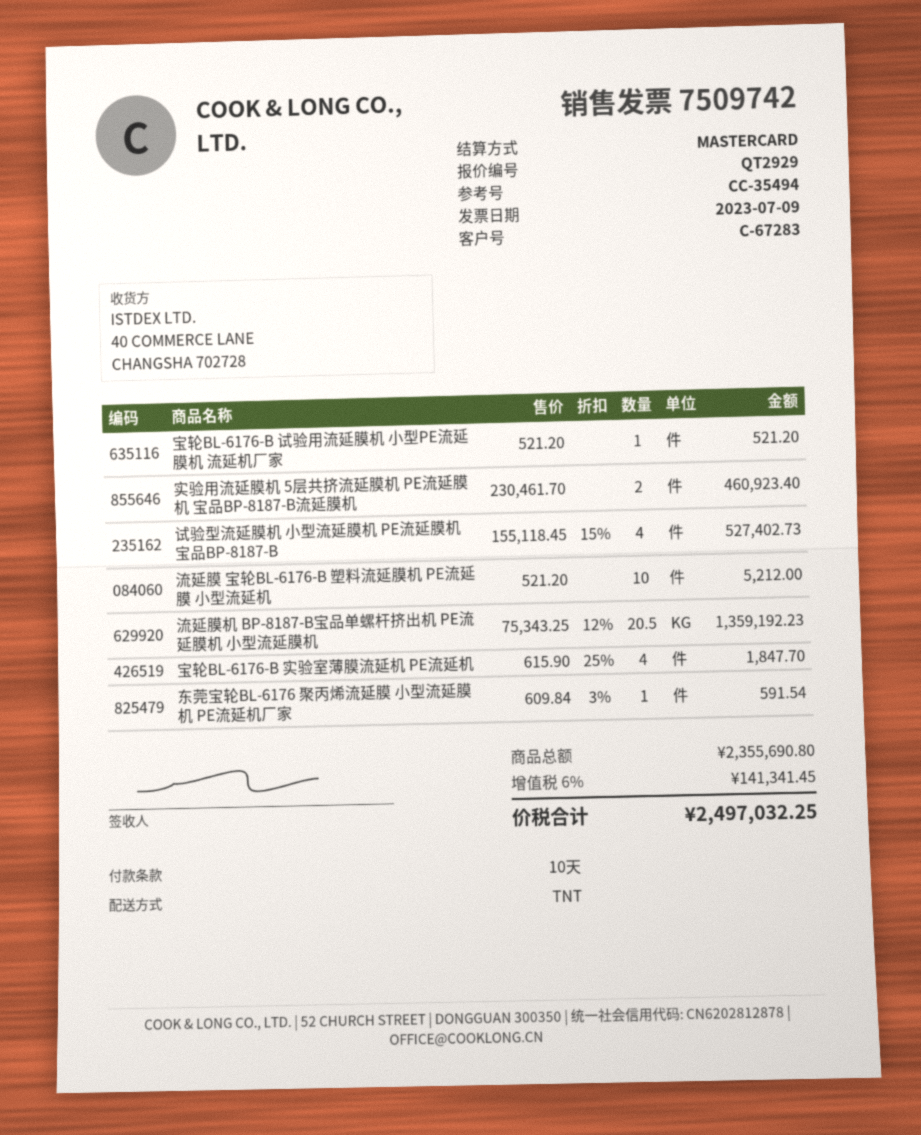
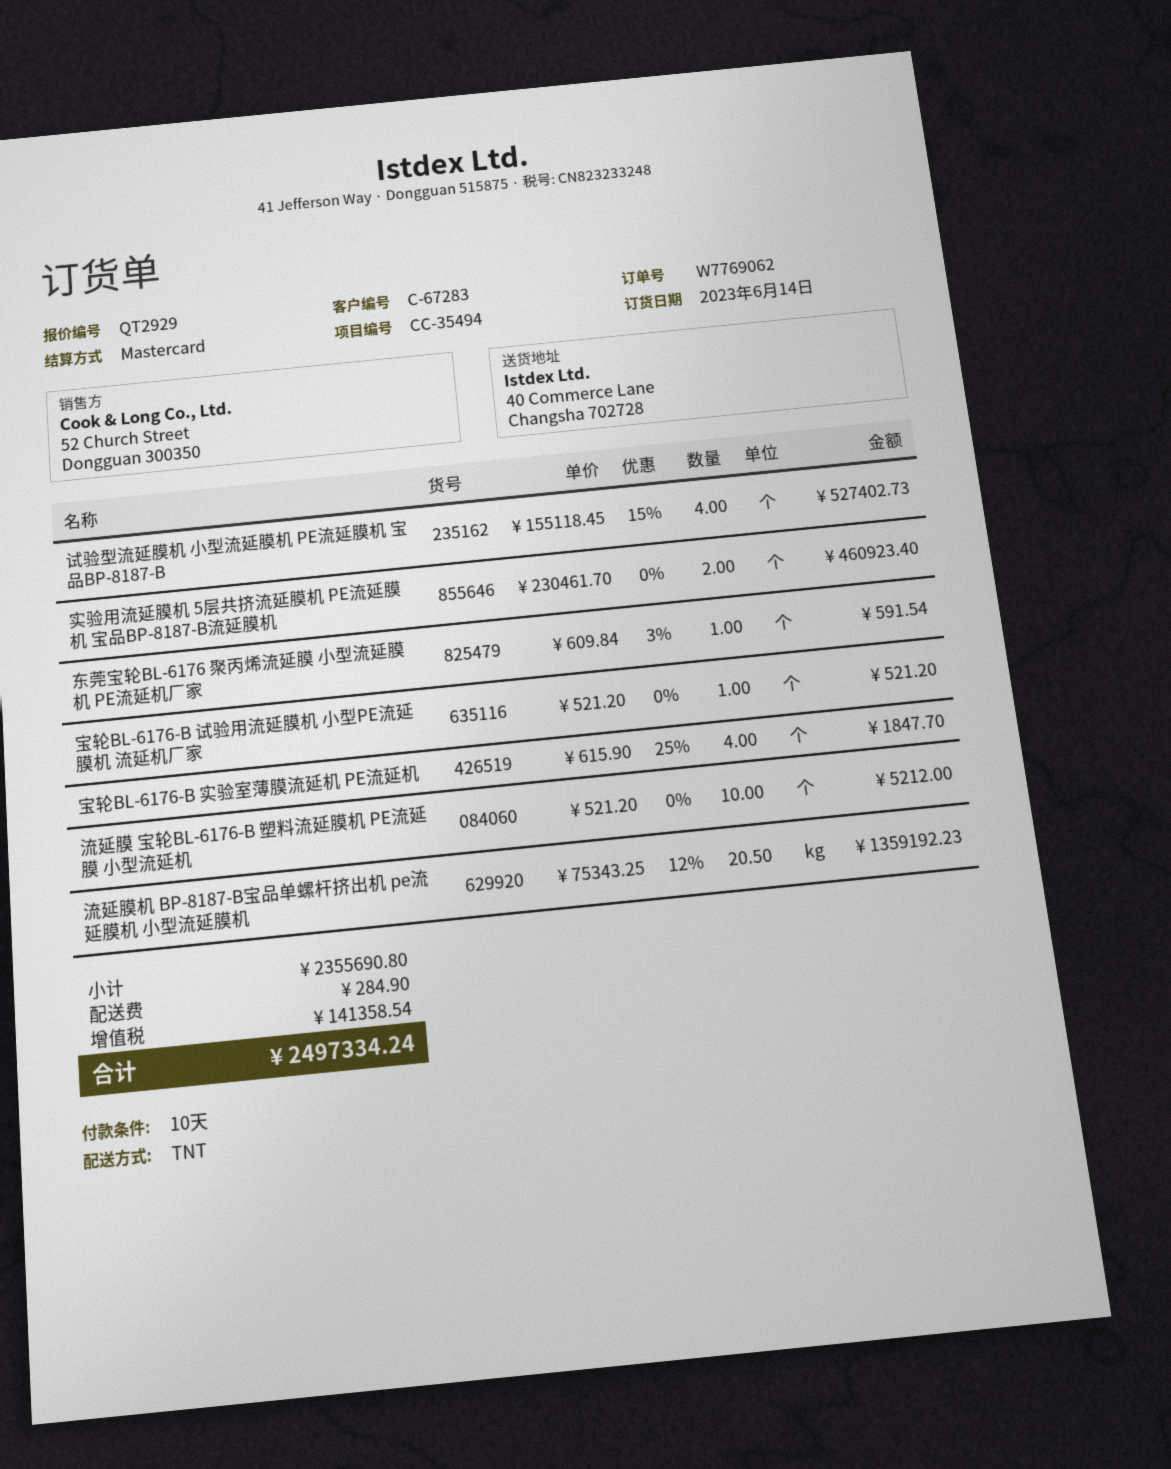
shipping: none -> 284.90
tax: 141341.45 -> 141358.54
total: 2497032.25 -> 2497334.24

